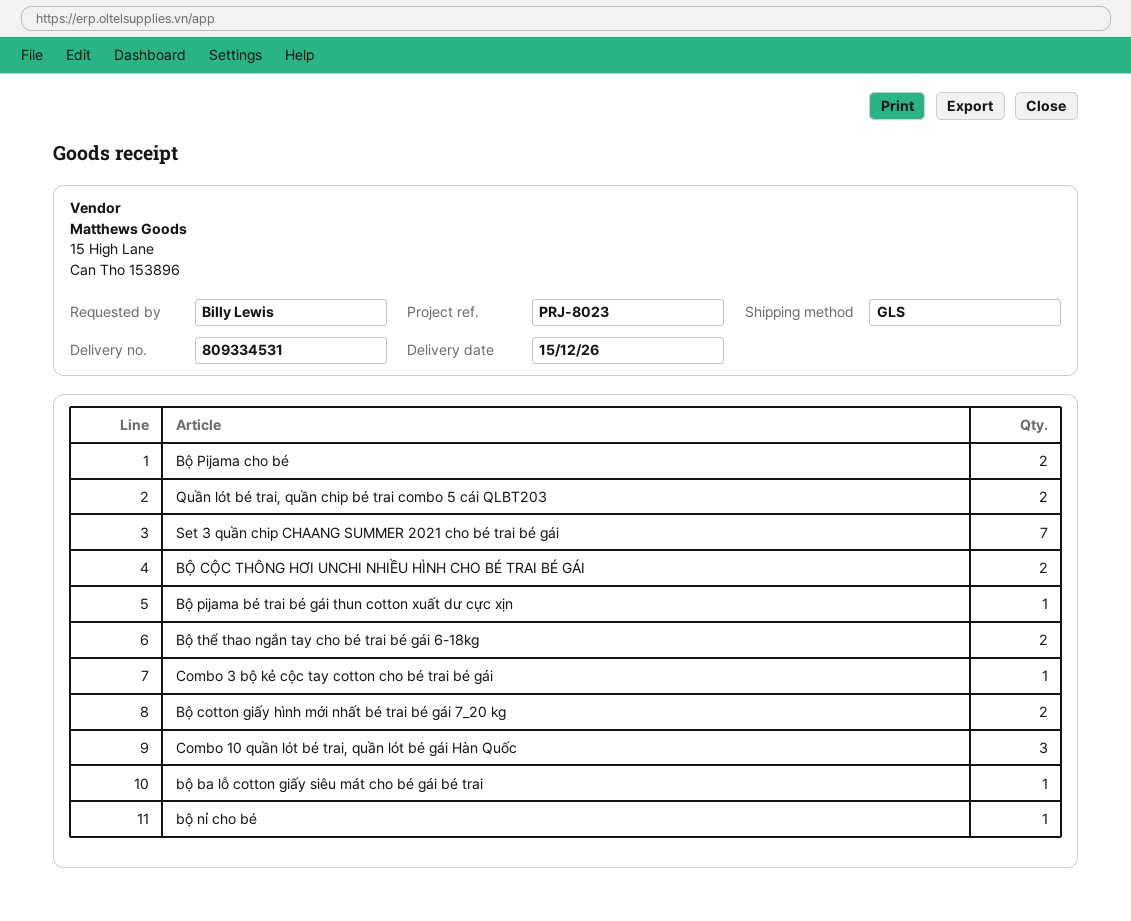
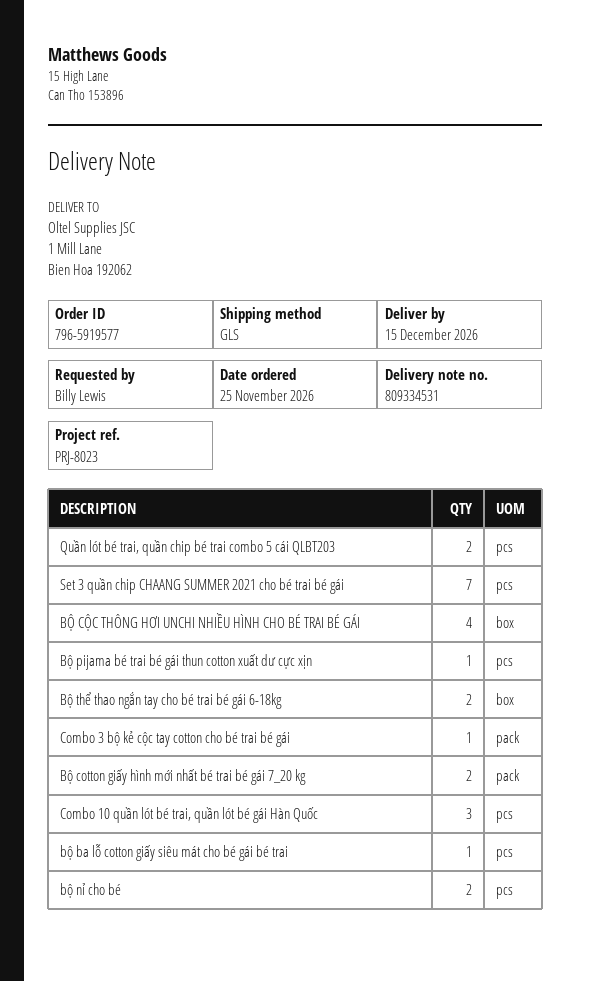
Bộ Pijama cho bé: 2 -> none
BỘ CỘC THÔNG HƠI UNCHI NHIỀU HÌNH CHO BÉ TRAI BÉ GÁI: 2 -> 4
bộ nỉ cho bé: 1 -> 2

